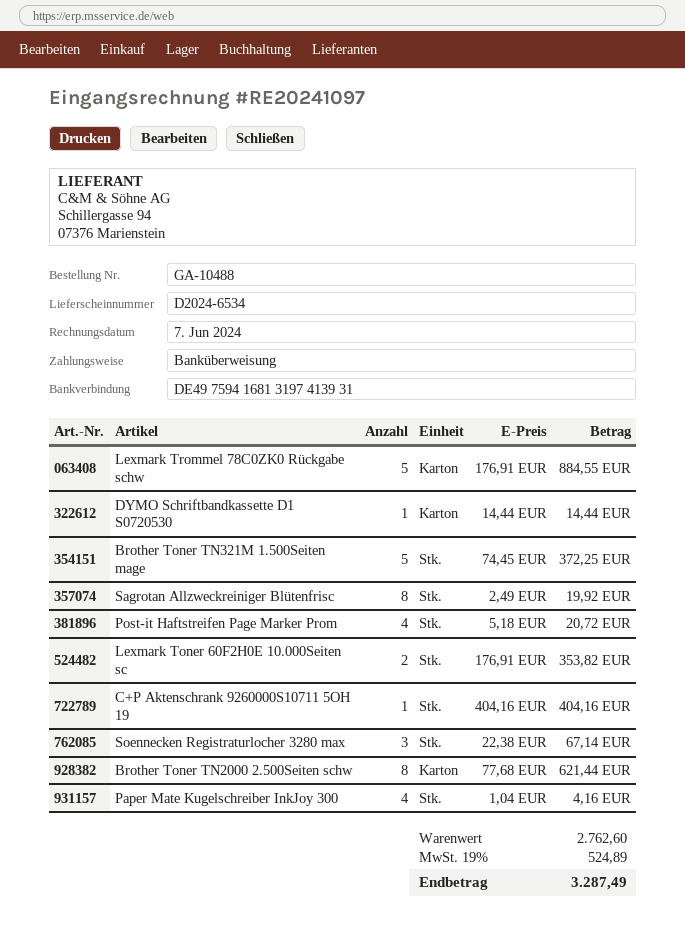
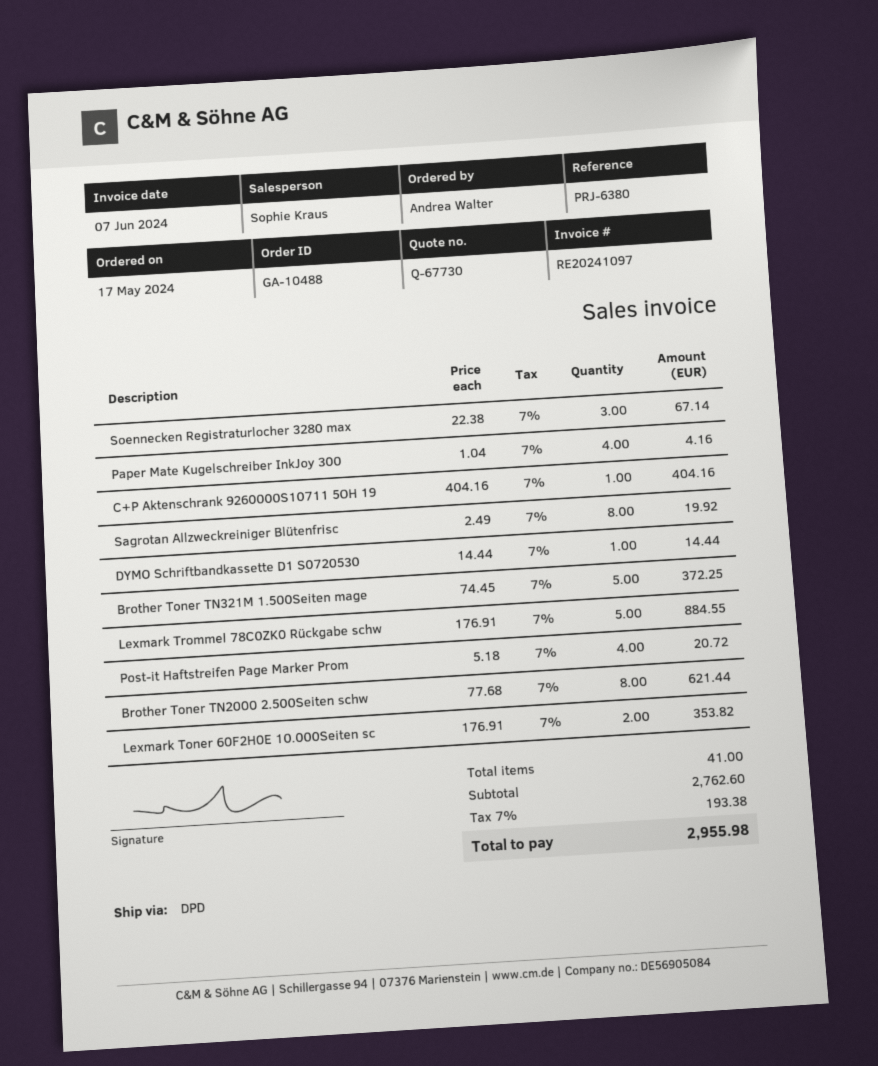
tax: 19% = 524.89 -> 7% = 193.38
total: 3287.49 -> 2955.98

